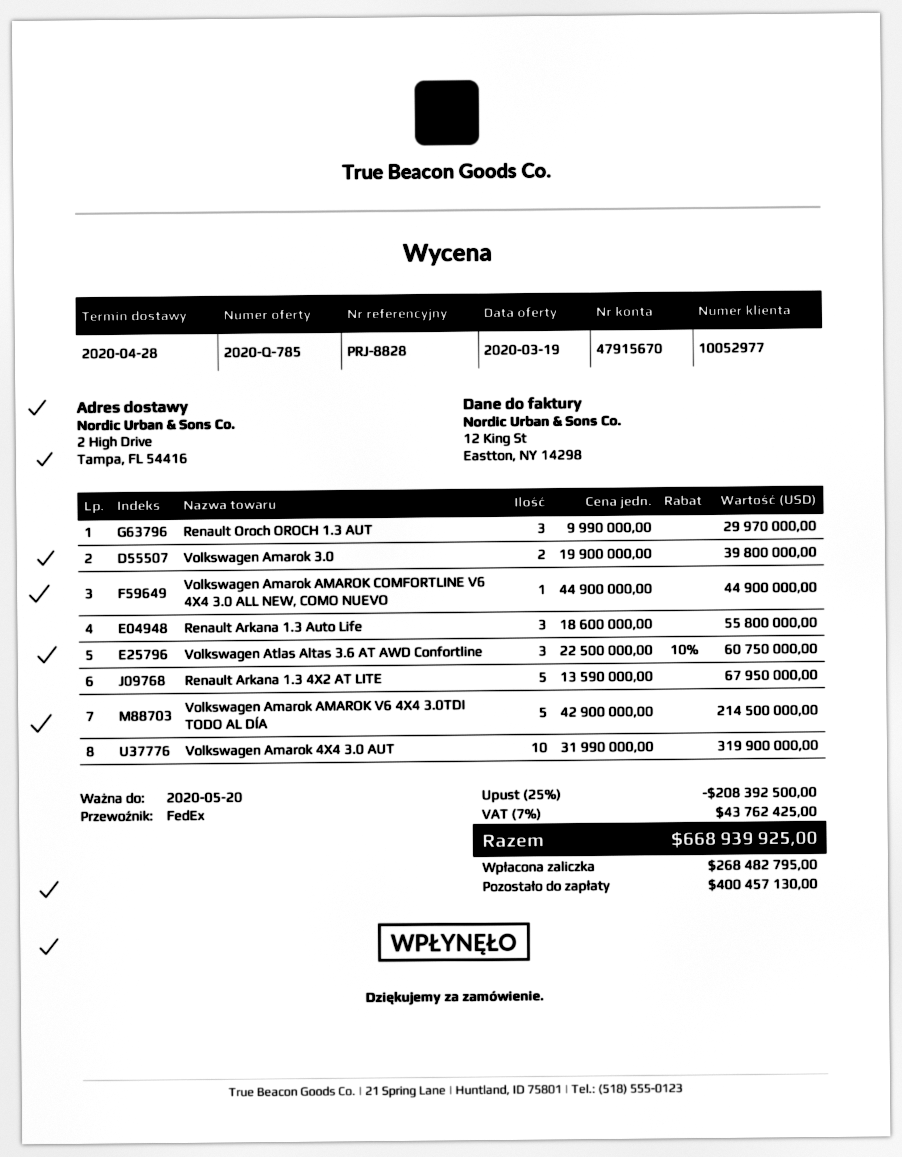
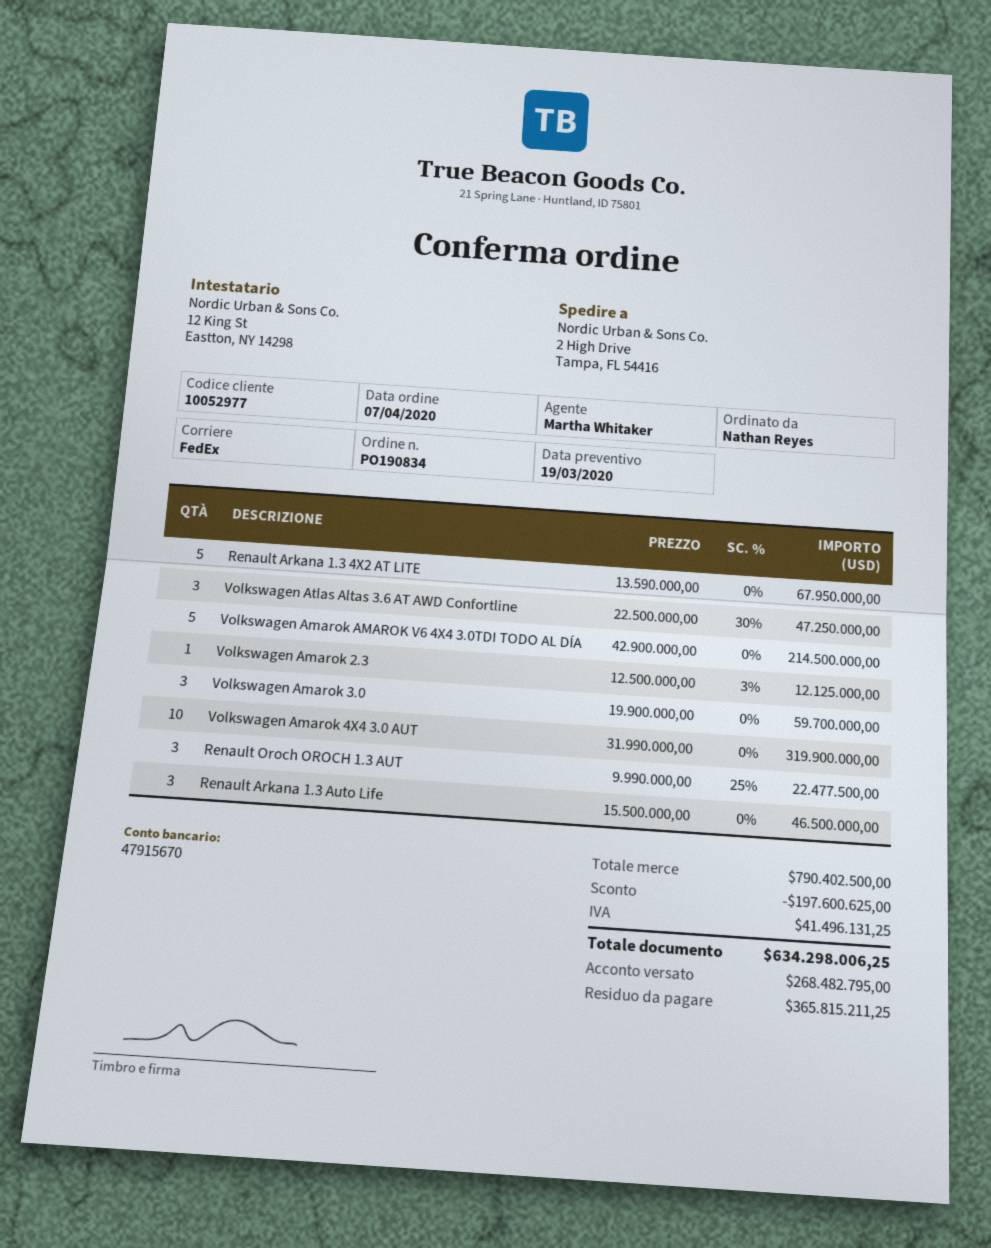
Renault Oroch OROCH 1.3 AUT: 3 x 9990000.00 = 29970000.00 -> 3 x 9990000.00 - 25% = 22477500.00
Volkswagen Amarok 3.0: 2 x 19900000.00 = 39800000.00 -> 3 x 19900000.00 = 59700000.00
Volkswagen Amarok AMAROK COMFORTLINE V6 4X4 3.0 ALL NEW, COMO NUEVO: 1 x 44900000.00 = 44900000.00 -> none
Renault Arkana 1.3 Auto Life: 3 x 18600000.00 = 55800000.00 -> 3 x 15500000.00 = 46500000.00
Volkswagen Atlas Altas 3.6 AT AWD Confortline: 3 x 22500000.00 - 10% = 60750000.00 -> 3 x 22500000.00 - 30% = 47250000.00
Volkswagen Amarok 2.3: none -> 1 x 12500000.00 - 3% = 12125000.00
discount: 208392500.00 -> 197600625.00
tax: 43762425.00 -> 41496131.25
total: 668939925.00 -> 634298006.25
balance: 400457130.00 -> 365815211.25

